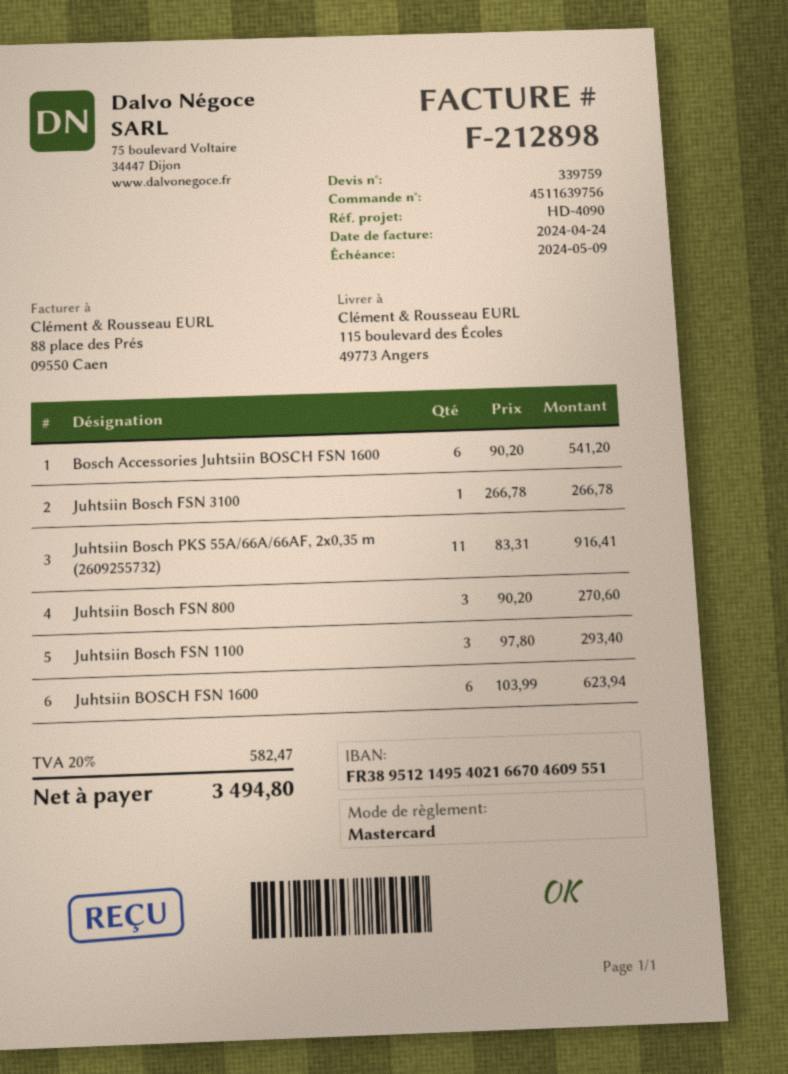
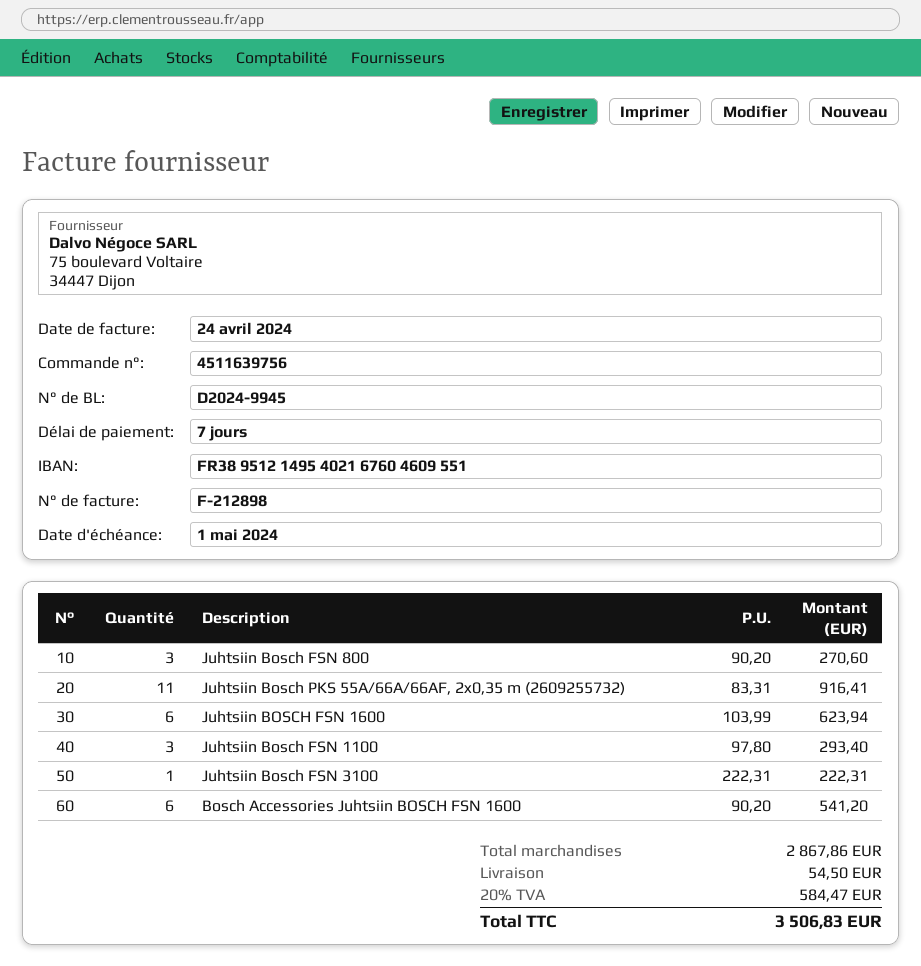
due date: 2024-05-09 -> 2024-05-01
bank account: FR3895121495402166704609551 -> FR3895121495402167604609551
Juhtsiin Bosch FSN 3100: 1 x 266.78 = 266.78 -> 1 x 222.31 = 222.31
shipping: none -> 54.50
tax: 20% = 582.47 -> 20% = 584.47
total: 3494.80 -> 3506.83

